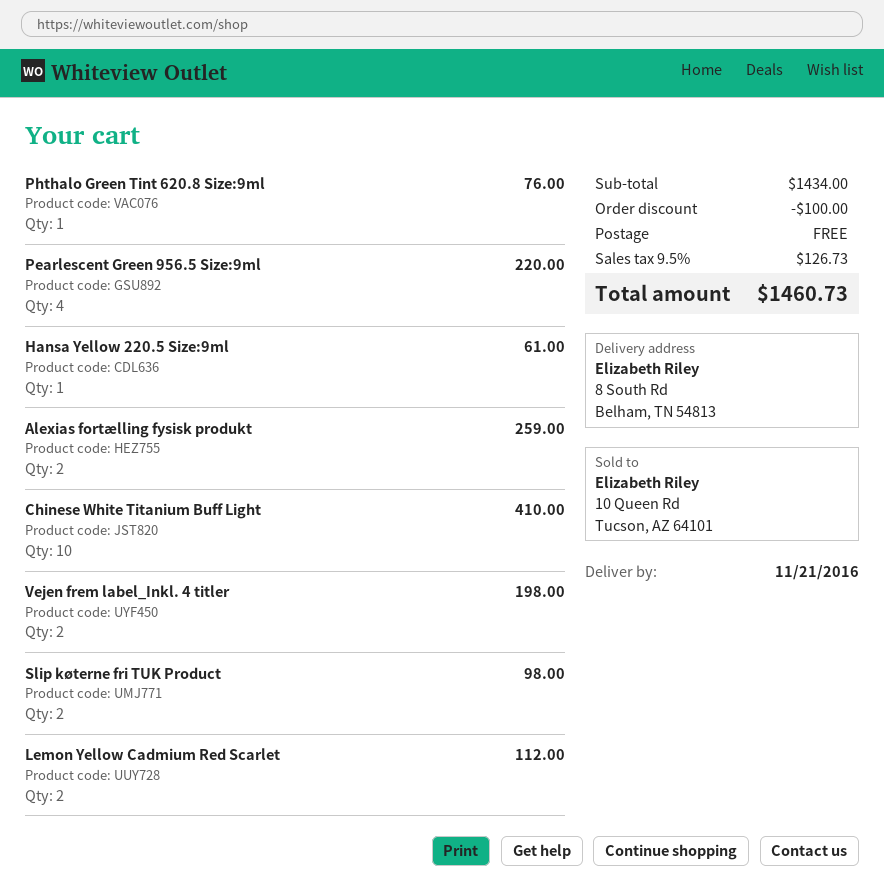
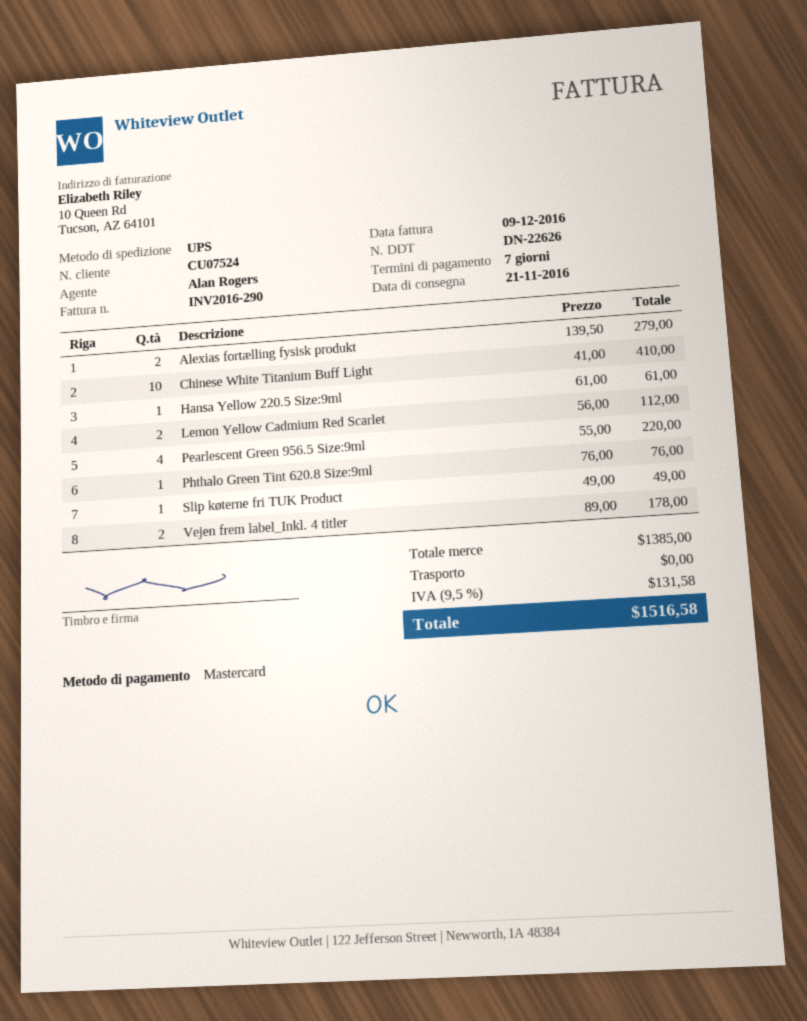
Alexias fortælling fysisk produkt: 2 for 259.00 -> 2 for 279.00
Vejen frem label_Inkl. 4 titler: 2 for 198.00 -> 2 for 178.00
Slip køterne fri TUK Product: 2 for 98.00 -> 1 for 49.00
subtotal: 1434.00 -> 1385.00
discount: 100.00 -> none
tax: 9.5% = 126.73 -> 9.5% = 131.58
total: 1460.73 -> 1516.58

